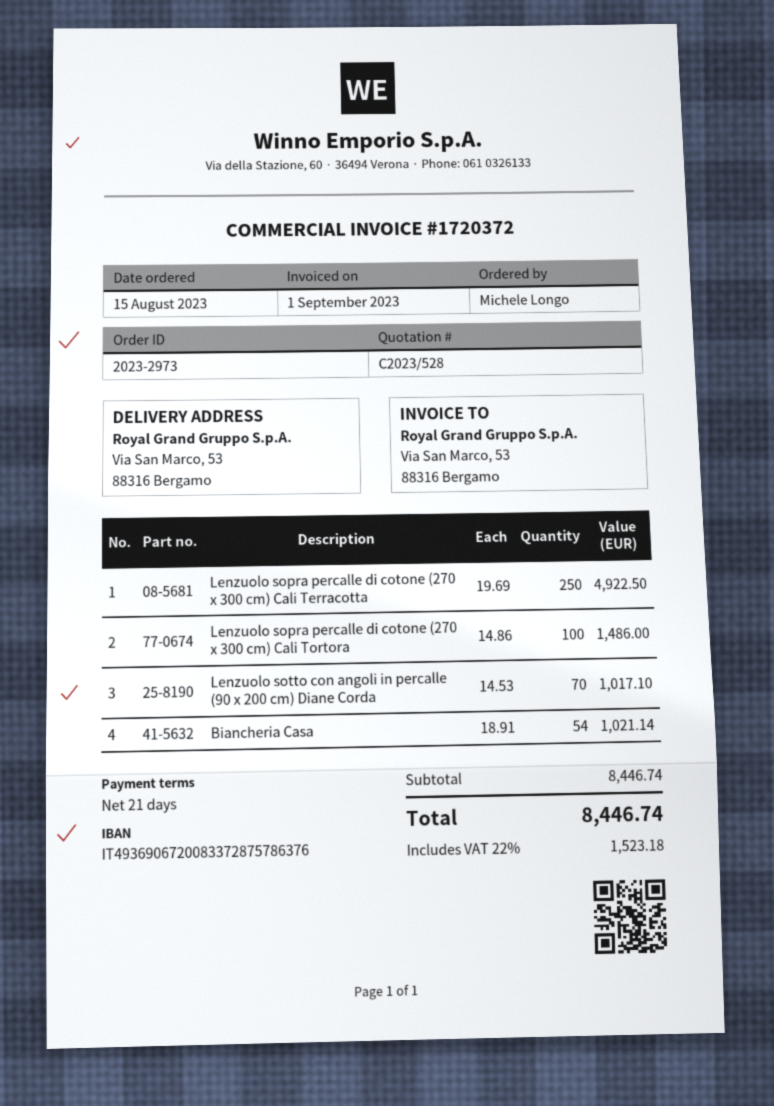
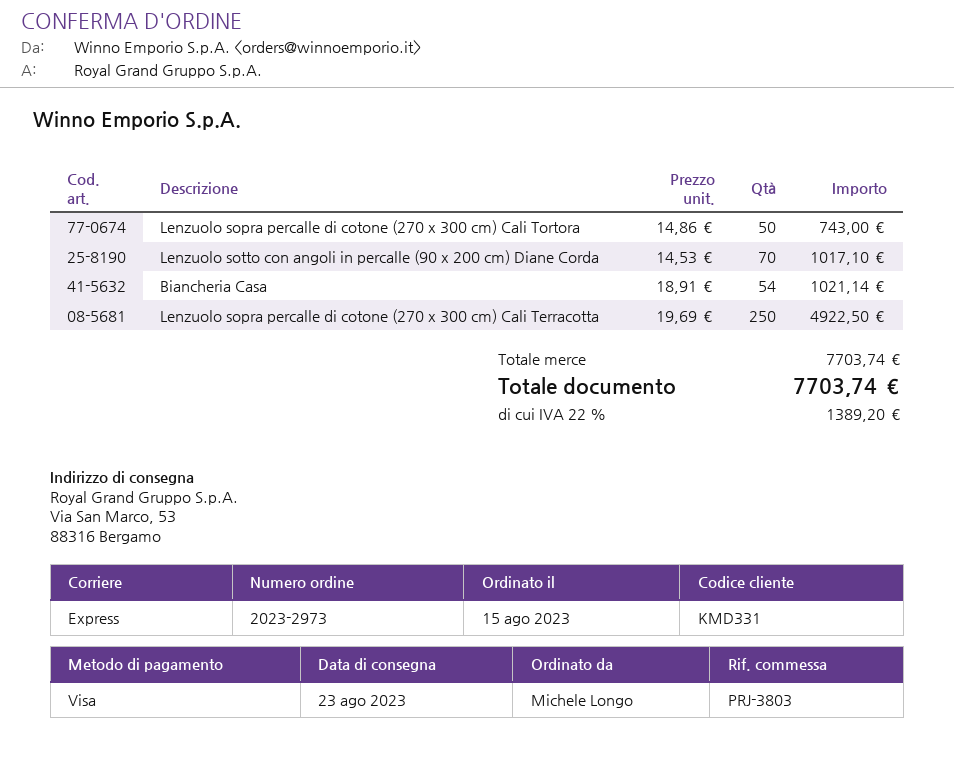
Lenzuolo sopra percalle di cotone (270 x 300 cm) Cali Tortora: 100 x 14.86 = 1486.00 -> 50 x 14.86 = 743.00
subtotal: 8446.74 -> 7703.74
tax: 22% = 1523.18 -> 22% = 1389.20
total: 8446.74 -> 7703.74

